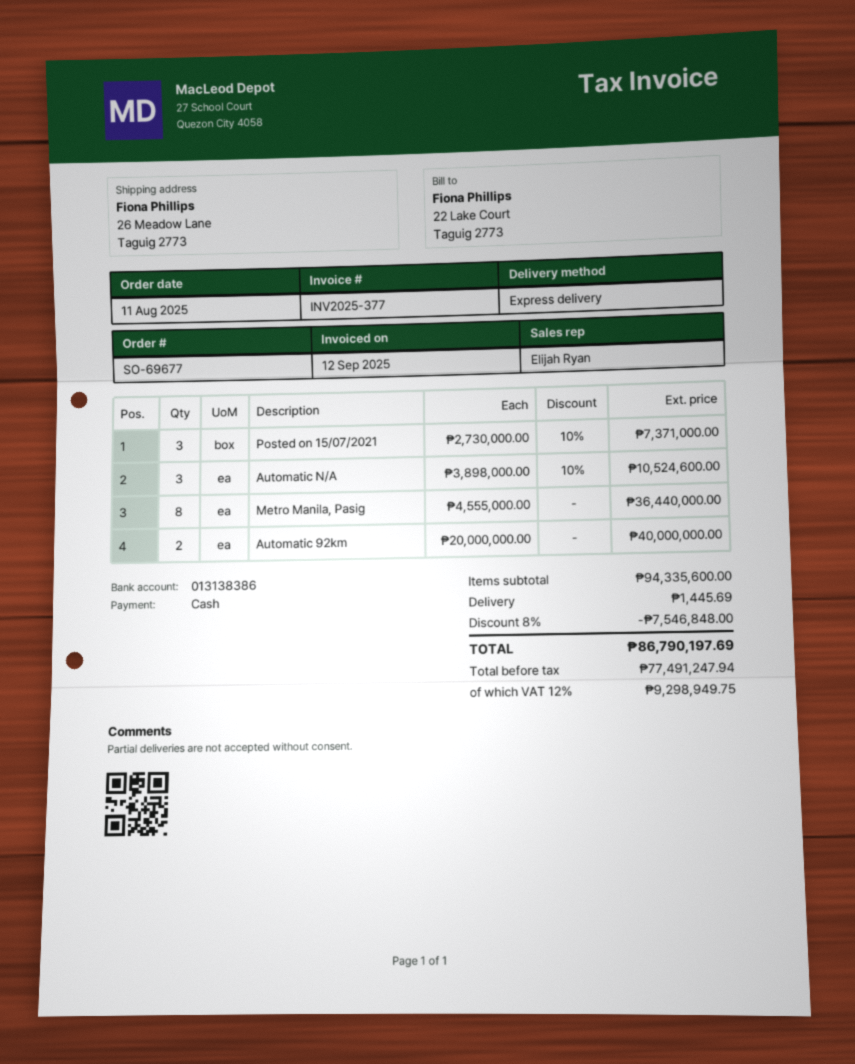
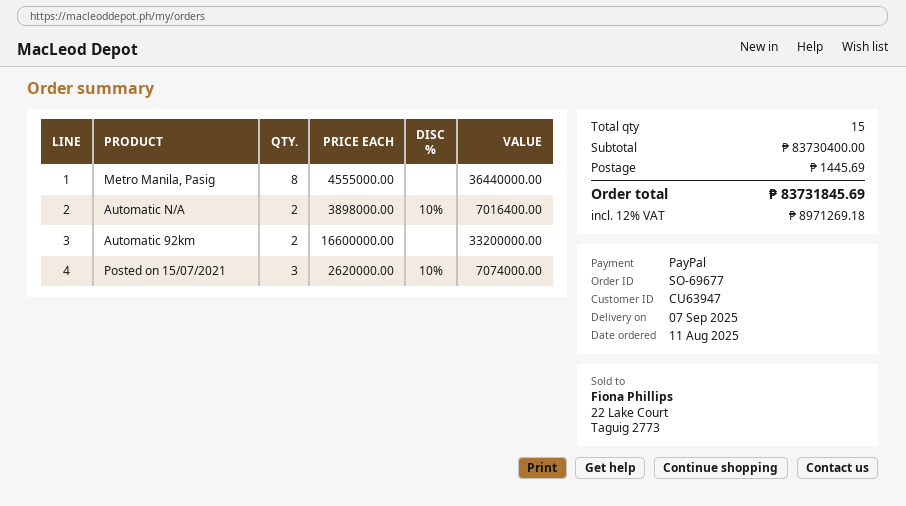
payment method: cash -> PayPal
Posted on 15/07/2021: 3 x 2730000.00 - 10% = 7371000.00 -> 3 x 2620000.00 - 10% = 7074000.00
Automatic N/A: 3 x 3898000.00 - 10% = 10524600.00 -> 2 x 3898000.00 - 10% = 7016400.00
Automatic 92km: 2 x 20000000.00 = 40000000.00 -> 2 x 16600000.00 = 33200000.00
subtotal: 94335600.00 -> 83730400.00
discount: 8% = 7546848.00 -> none
tax: 12% = 9298949.75 -> 12% = 8971269.18
total: 86790197.69 -> 83731845.69

